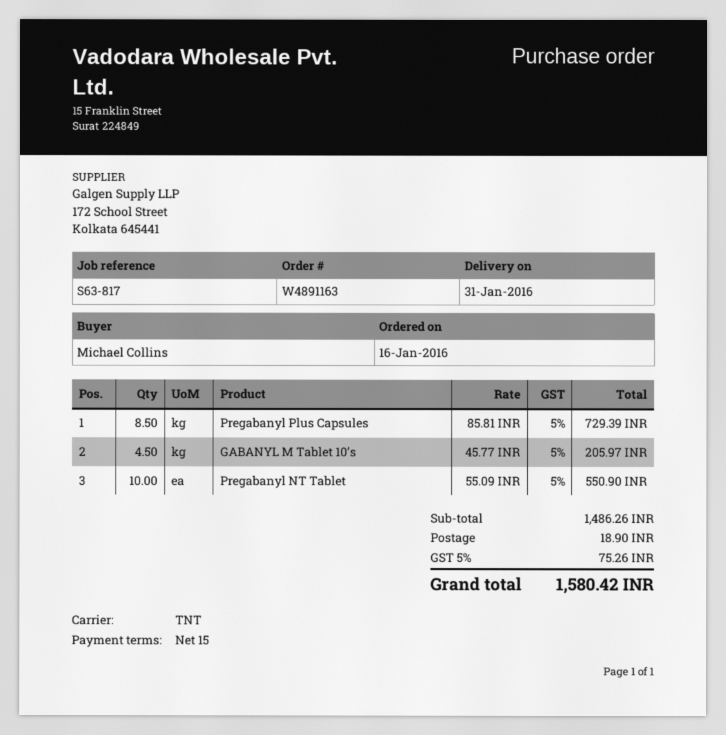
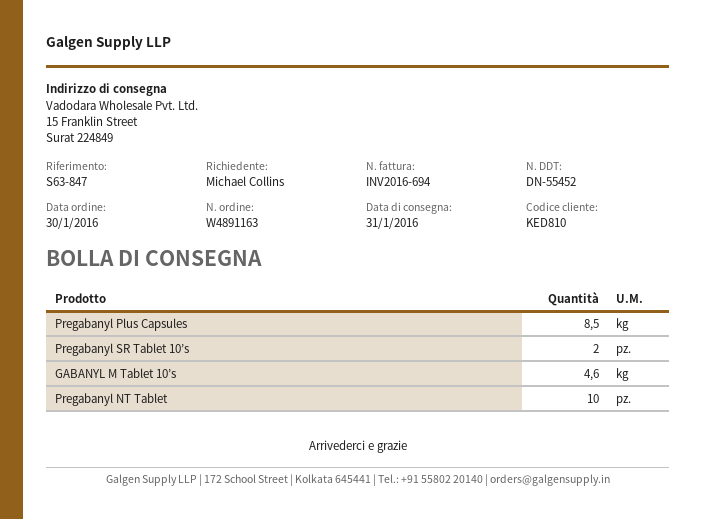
order date: 2016-01-16 -> 2016-01-30
reference: S63-817 -> S63-847
GABANYL M Tablet 10’s: 4.5 -> 4.6
Pregabanyl SR Tablet 10’s: none -> 2

